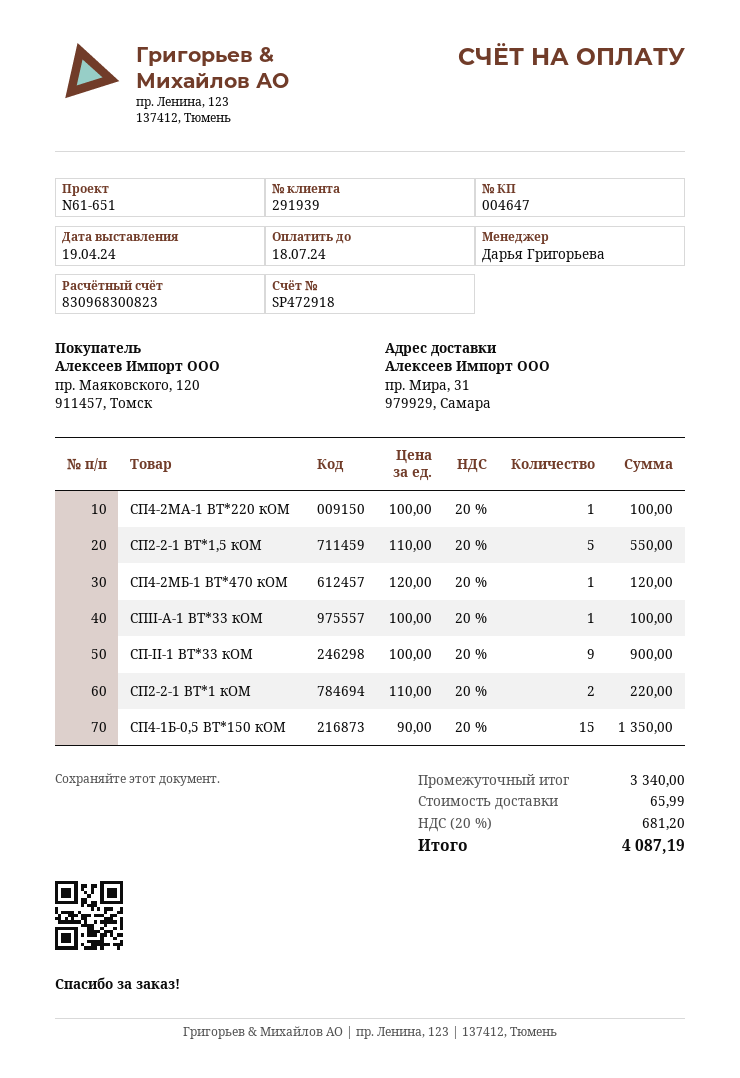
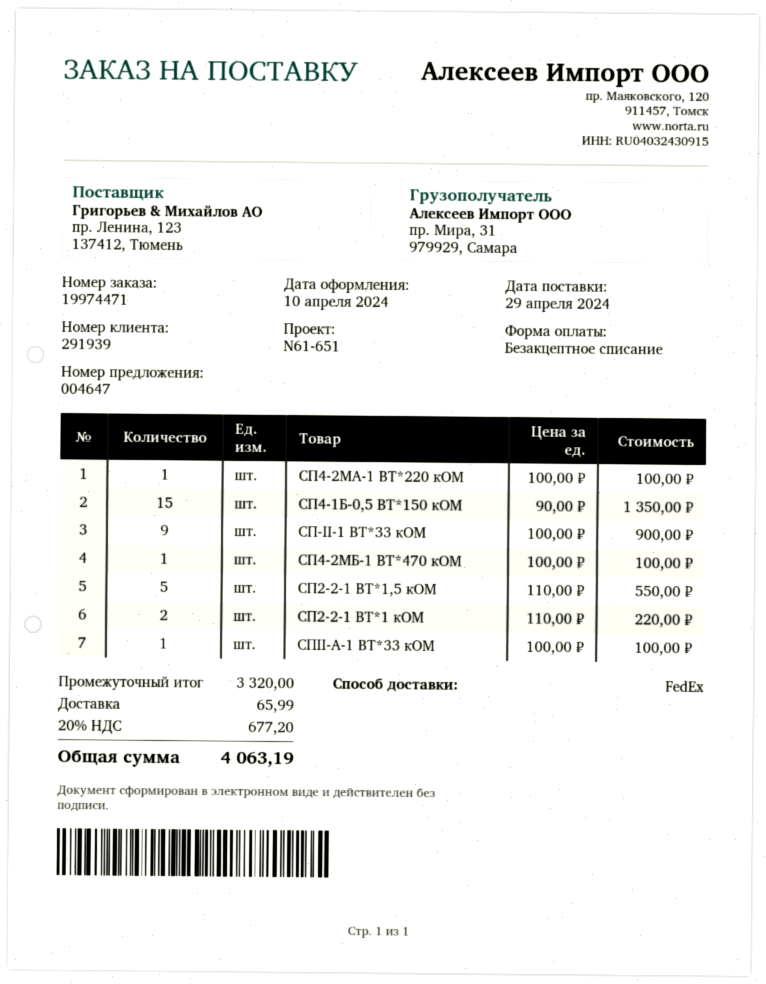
СП4-2МБ-1 ВТ*470 кОМ: 1 x 120.00 = 120.00 -> 1 x 100.00 = 100.00
subtotal: 3340.00 -> 3320.00
tax: 20% = 681.20 -> 20% = 677.20
total: 4087.19 -> 4063.19

